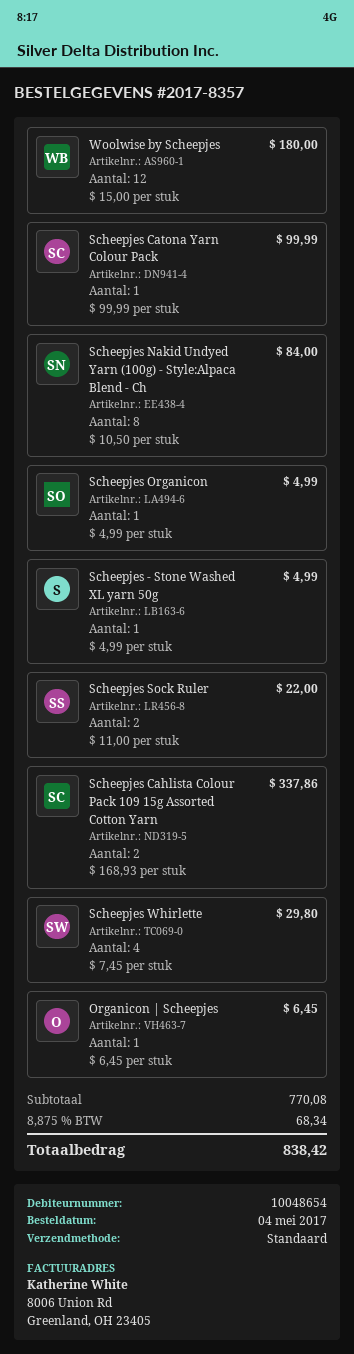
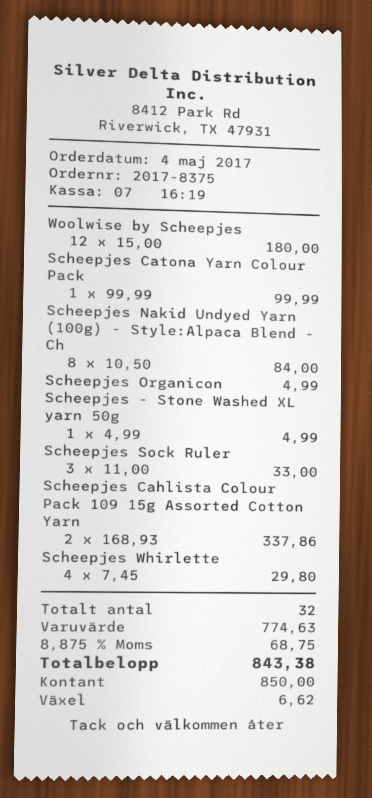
order number: 2017-8357 -> 2017-8375
Scheepjes Sock Ruler: 2 x 11.00 = 22.00 -> 3 x 11.00 = 33.00
Organicon | Scheepjes: 1 x 6.45 = 6.45 -> none
subtotal: 770.08 -> 774.63
tax: 8.875% = 68.34 -> 8.875% = 68.75
total: 838.42 -> 843.38

